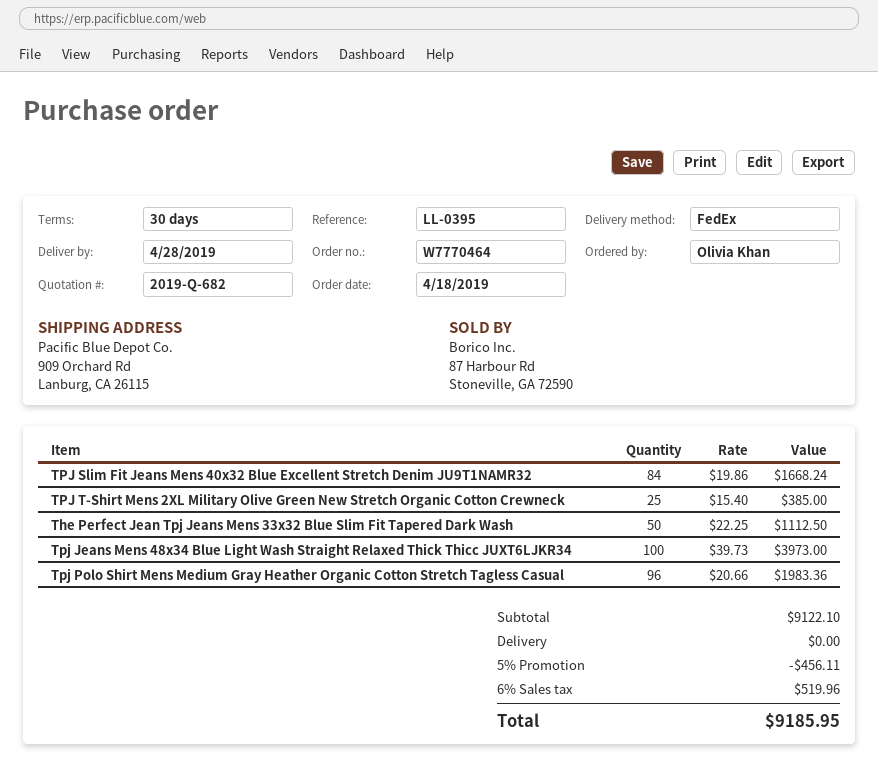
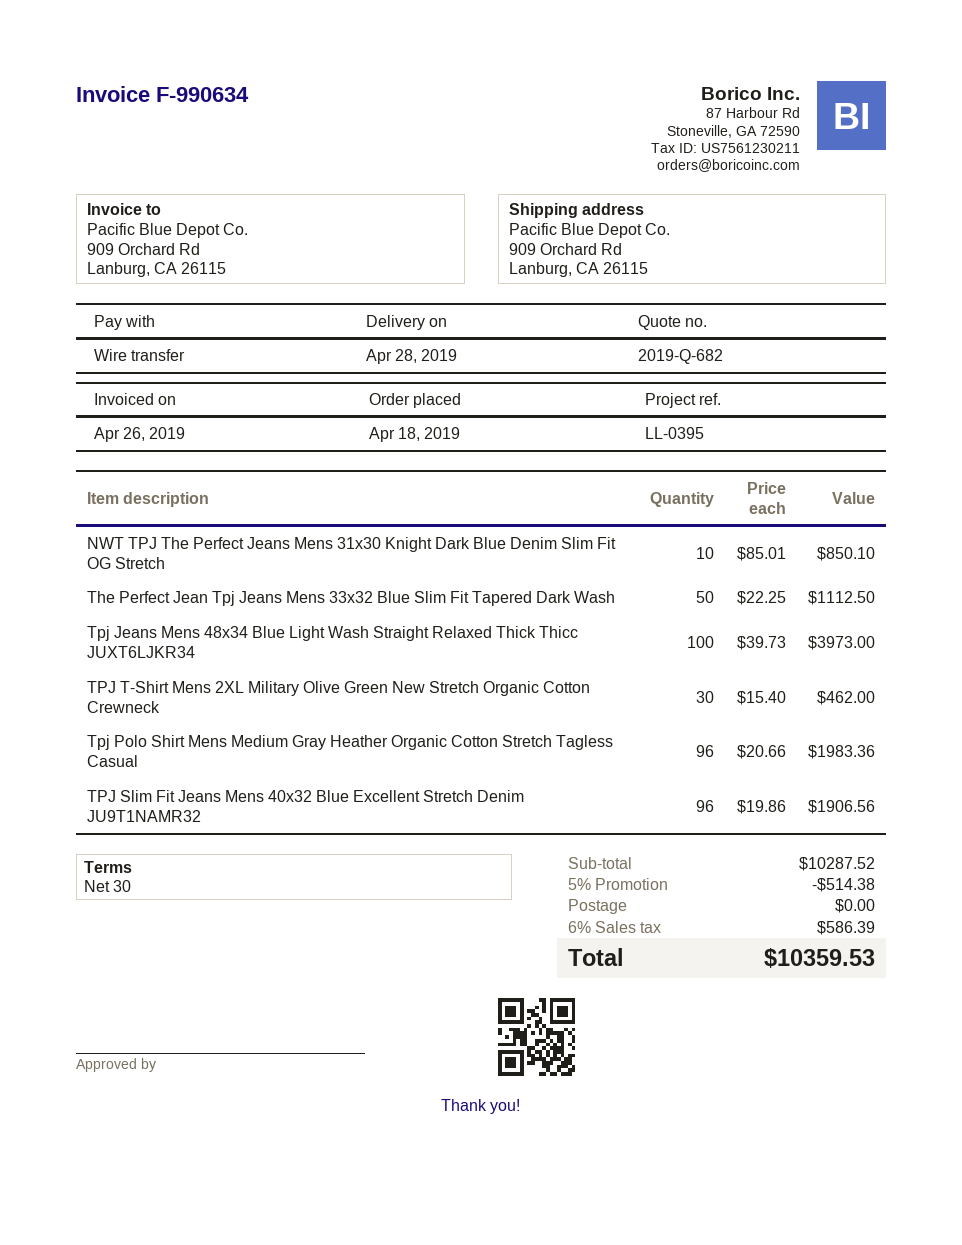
TPJ Slim Fit Jeans Mens 40x32 Blue Excellent Stretch Denim JU9T1NAMR32: 84 x 19.86 = 1668.24 -> 96 x 19.86 = 1906.56
TPJ T-Shirt Mens 2XL Military Olive Green New Stretch Organic Cotton Crewneck: 25 x 15.40 = 385.00 -> 30 x 15.40 = 462.00
NWT TPJ The Perfect Jeans Mens 31x30 Knight Dark Blue Denim Slim Fit OG Stretch: none -> 10 x 85.01 = 850.10
subtotal: 9122.10 -> 10287.52
discount: 5% = 456.11 -> 5% = 514.38
tax: 6% = 519.96 -> 6% = 586.39
total: 9185.95 -> 10359.53

